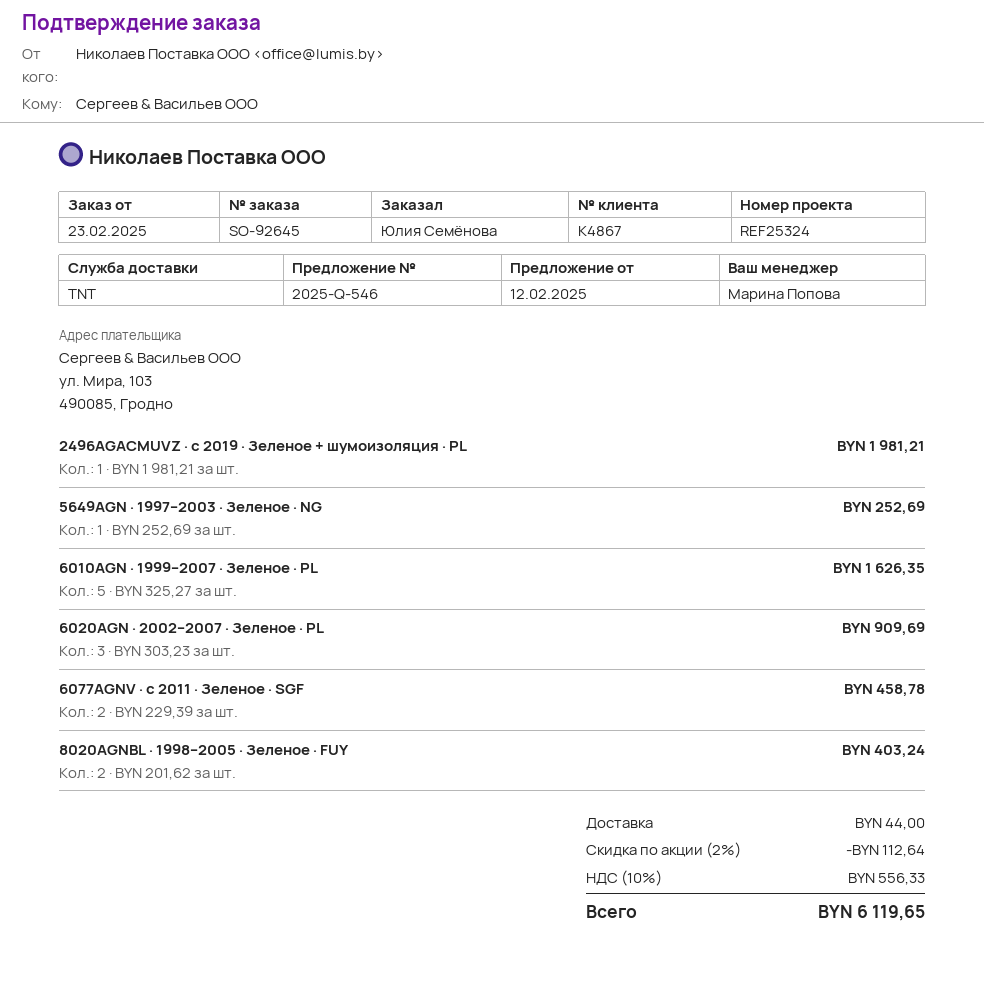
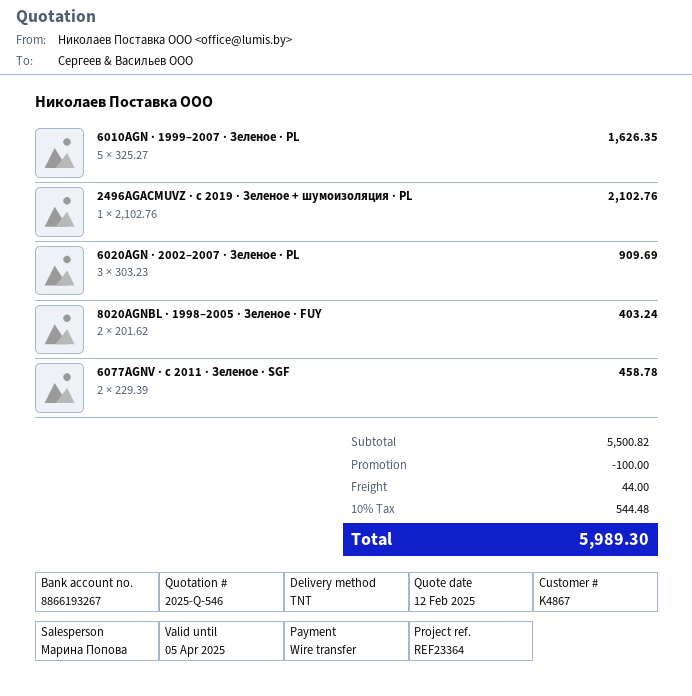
reference: REF25324 -> REF23364
2496AGACMUVZ · с 2019 · Зеленое + шумоизоляция · PL: 1 x 1981.21 = 1981.21 -> 1 x 2102.76 = 2102.76
5649AGN · 1997–2003 · Зеленое · NG: 1 x 252.69 = 252.69 -> none
discount: 112.64 -> 100.00
tax: 10% = 556.33 -> 10% = 544.48
total: 6119.65 -> 5989.30

